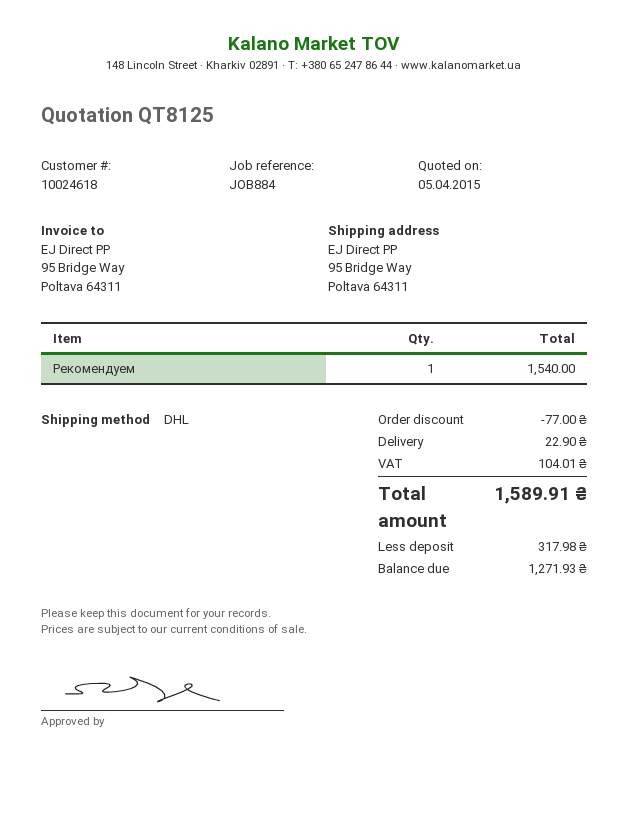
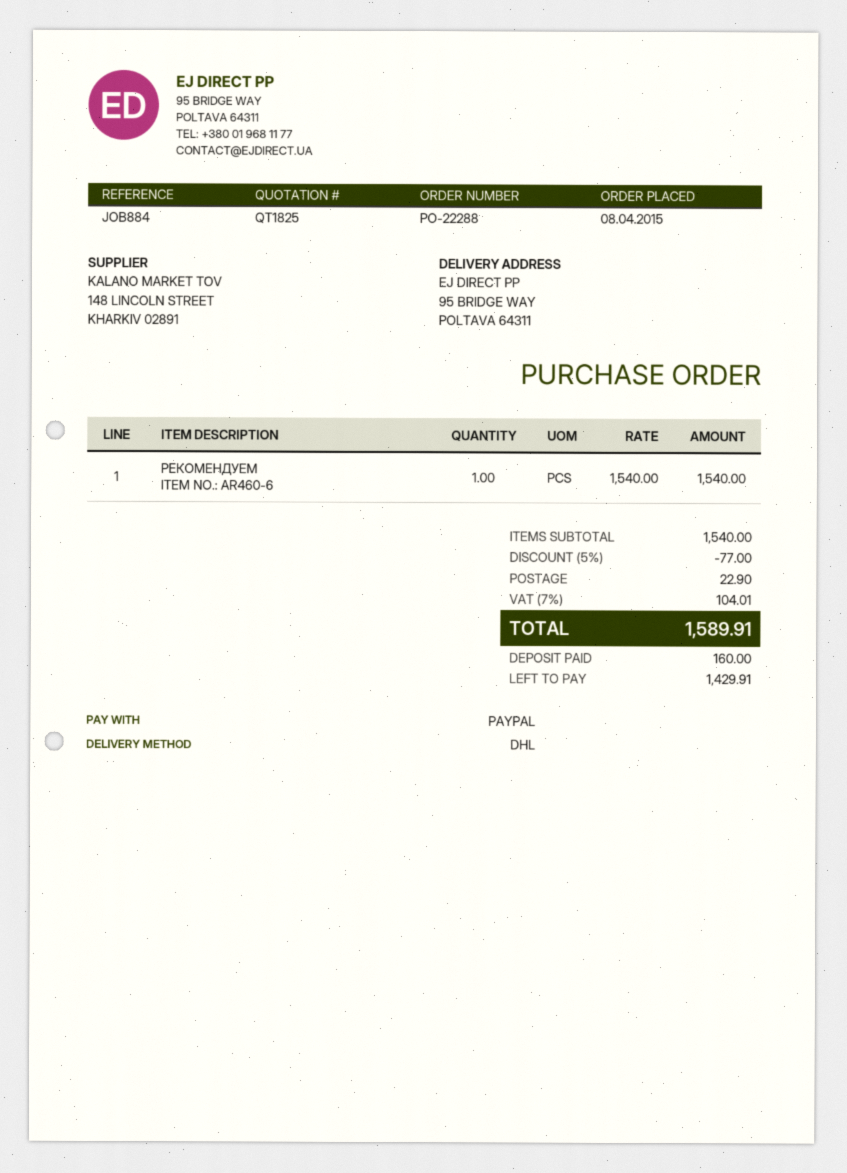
quote number: QT8125 -> QT1825
deposit: 317.98 -> 160.00
balance: 1271.93 -> 1429.91

